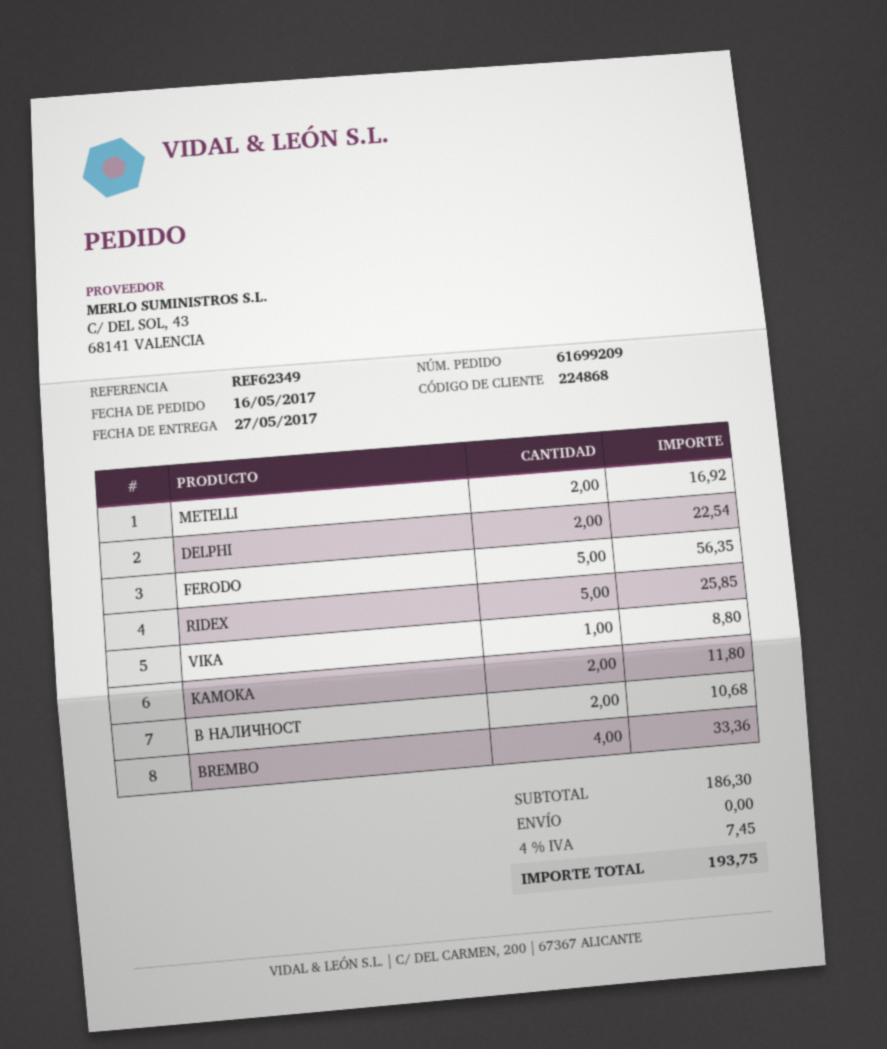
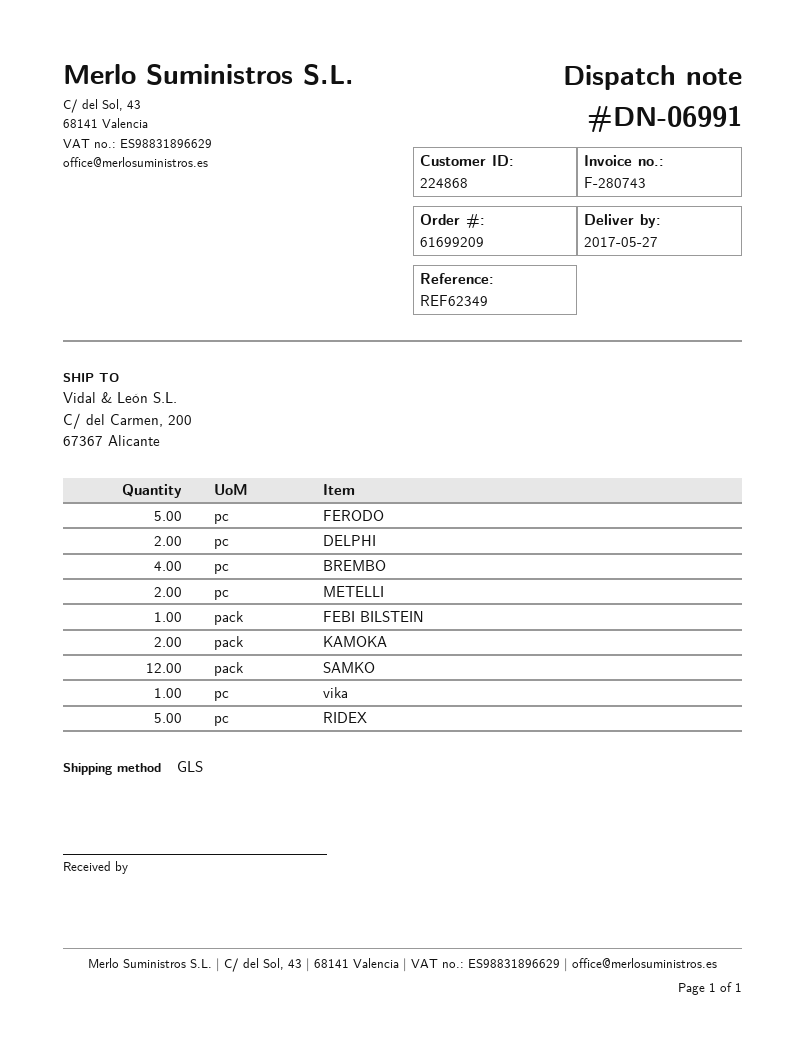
В НАЛИЧНОСТ: 2 -> none
FEBI BILSTEIN: none -> 1
SAMKO: none -> 12

